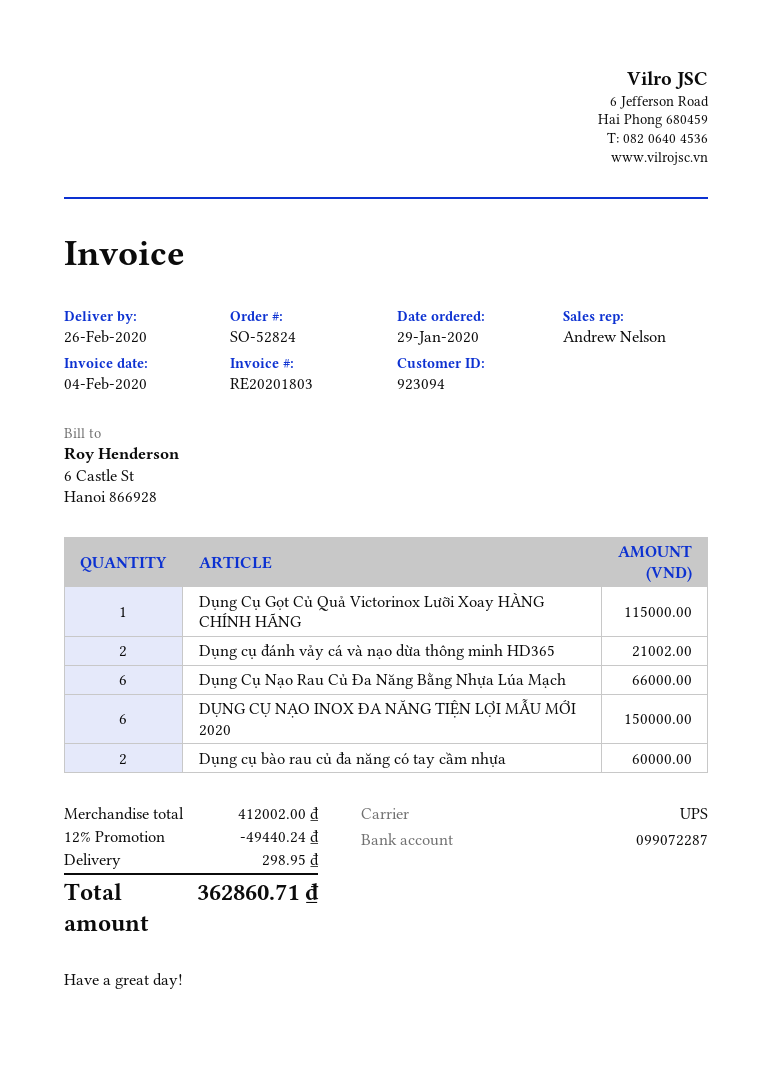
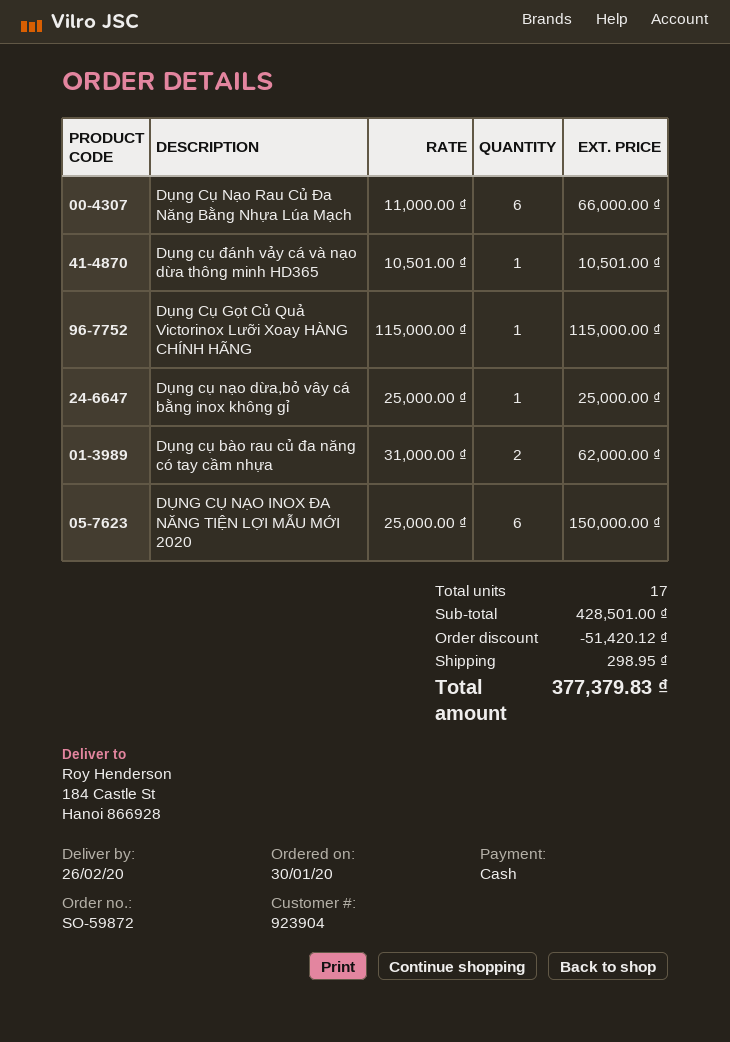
order number: SO-52824 -> SO-59872
order date: 2020-01-29 -> 2020-01-30
customer number: 923094 -> 923904
Dụng cụ đánh vảy cá và nạo dừa thông minh HD365: 2 for 21002.00 -> 1 for 10501.00
Dụng cụ bào rau củ đa năng có tay cầm nhựa: 2 for 60000.00 -> 2 for 62000.00
Dụng cụ nạo dừa,bỏ vây cá bằng inox không gỉ: none -> 1 for 25000.00
subtotal: 412002.00 -> 428501.00
discount: 49440.24 -> 51420.12
total: 362860.71 -> 377379.83

